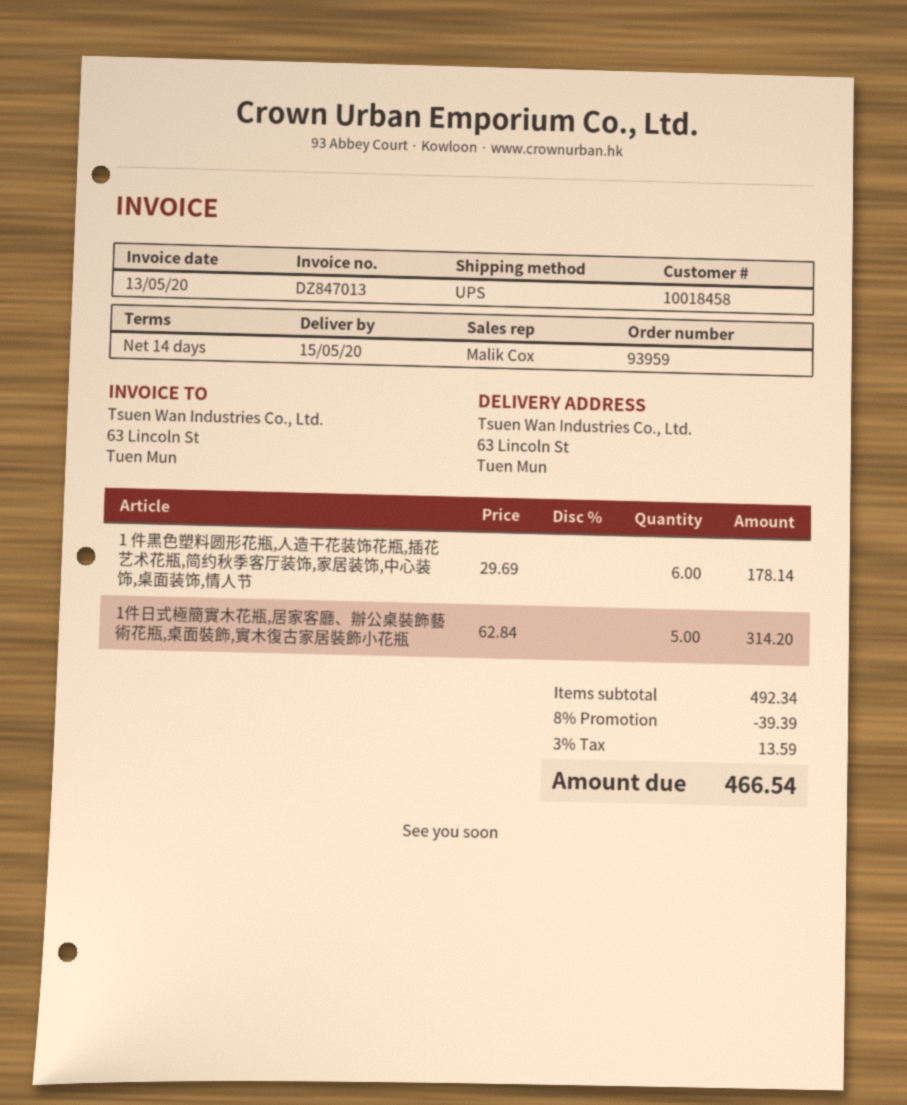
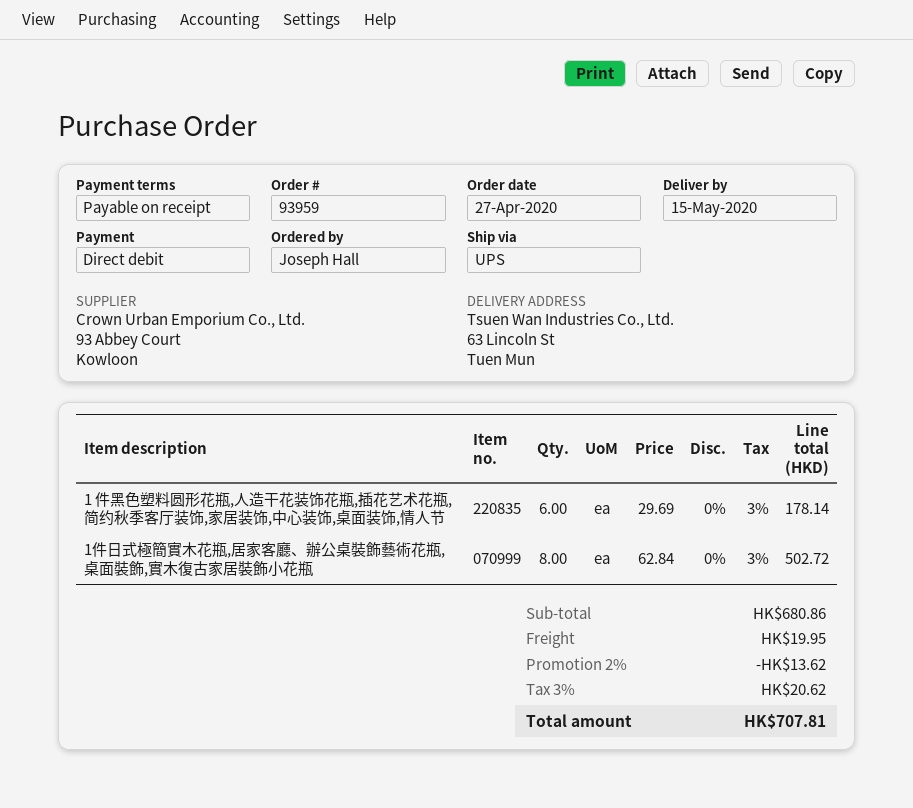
payment terms: 14 days -> on receipt
1件日式極簡實木花瓶,居家客廳、辦公桌裝飾藝術花瓶,桌面裝飾,實木復古家居裝飾小花瓶: 5 x 62.84 = 314.20 -> 8 x 62.84 = 502.72
subtotal: 492.34 -> 680.86
discount: 8% = 39.39 -> 2% = 13.62
shipping: none -> 19.95
tax: 3% = 13.59 -> 3% = 20.62
total: 466.54 -> 707.81

